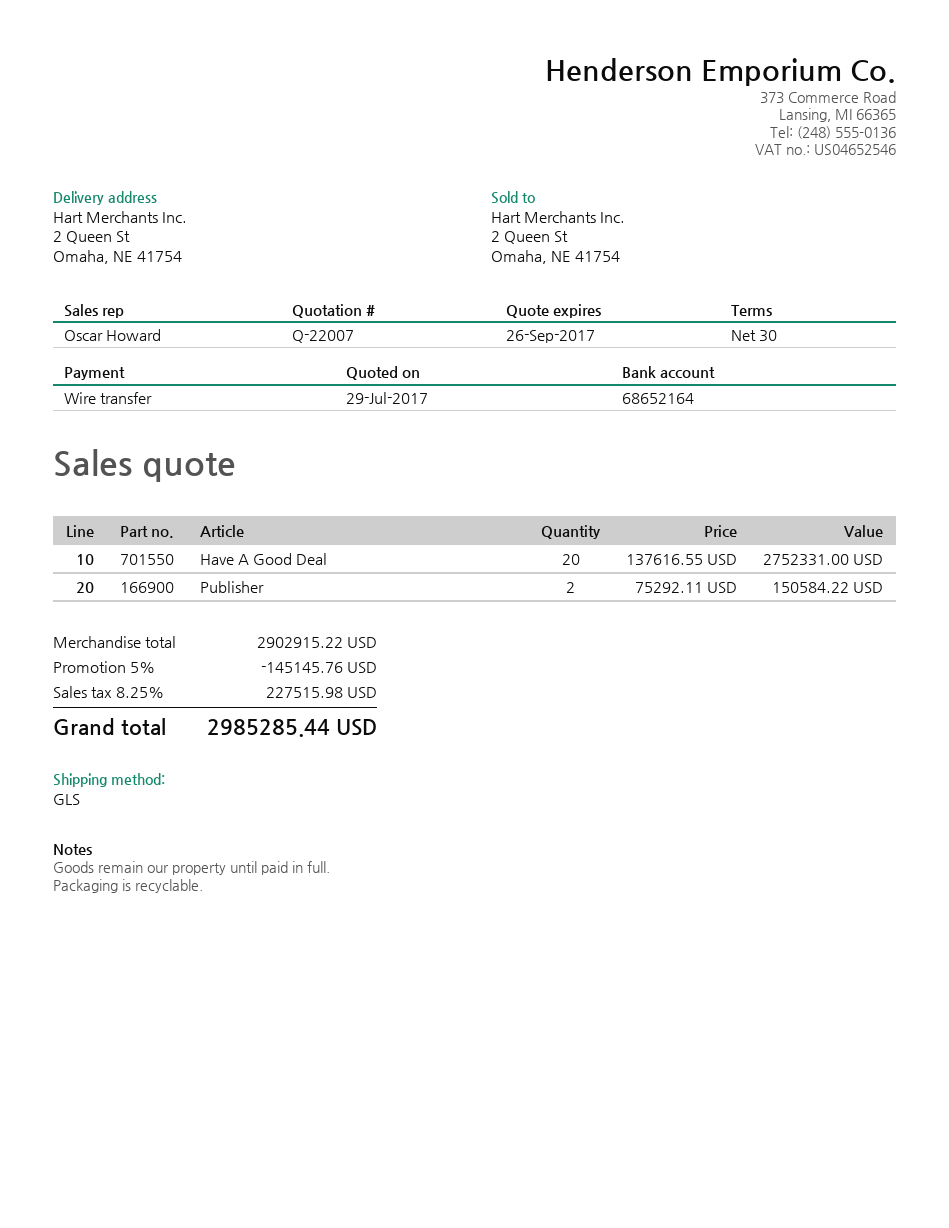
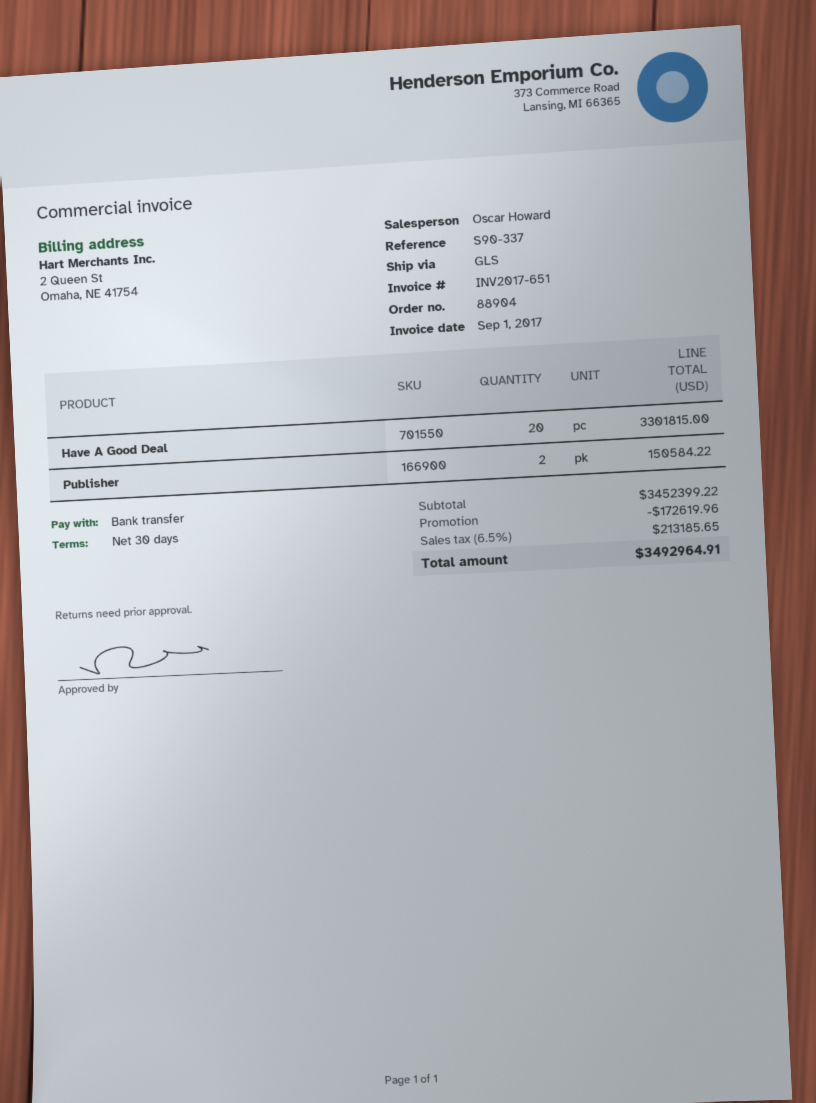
Have A Good Deal: 20 for 2752331.00 -> 20 for 3301815.00
subtotal: 2902915.22 -> 3452399.22
discount: 145145.76 -> 172619.96
tax: 8.25% = 227515.98 -> 6.5% = 213185.65
total: 2985285.44 -> 3492964.91

